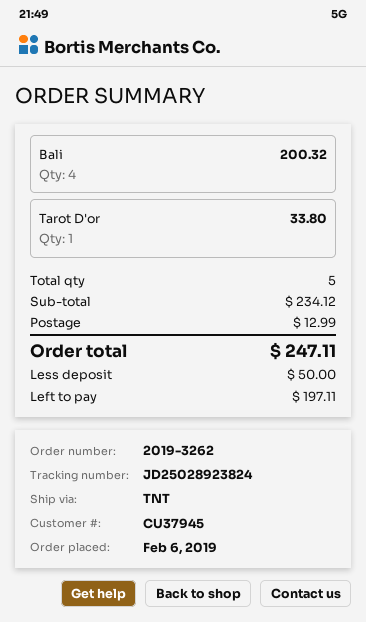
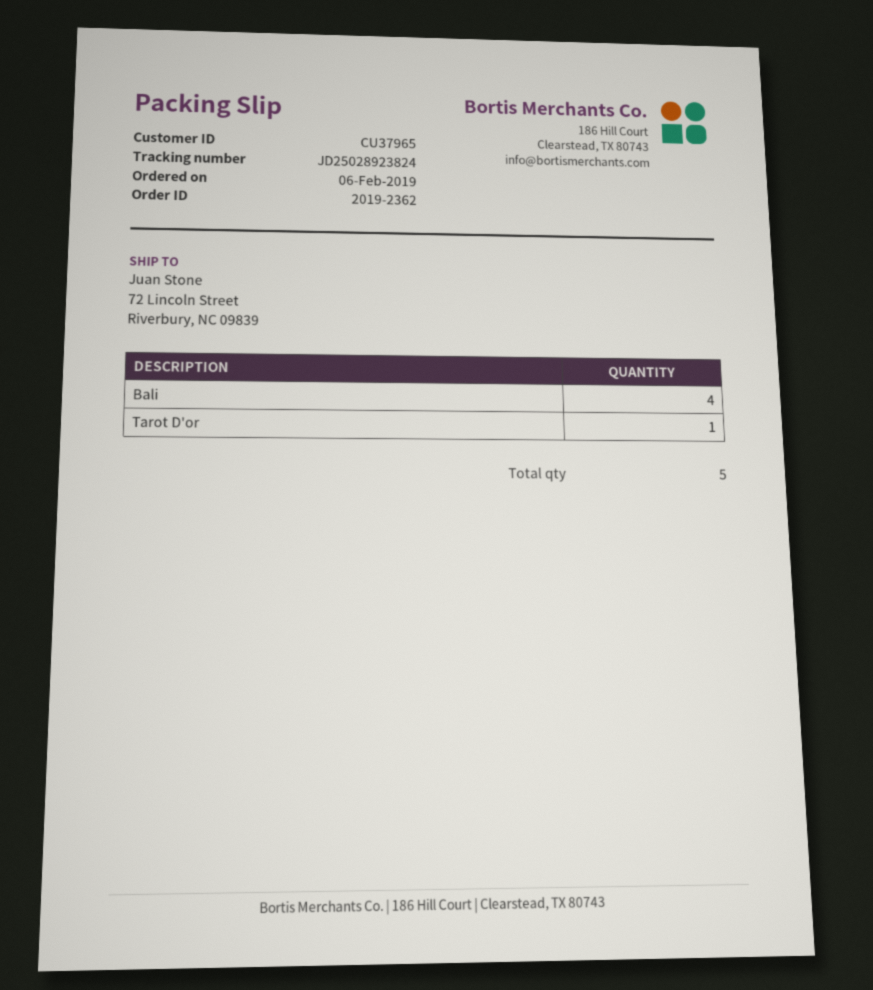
order number: 2019-3262 -> 2019-2362
customer number: CU37945 -> CU37965

